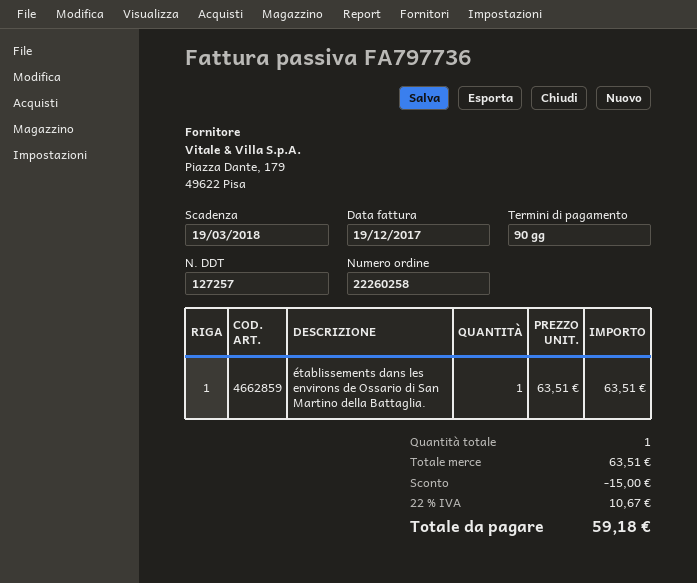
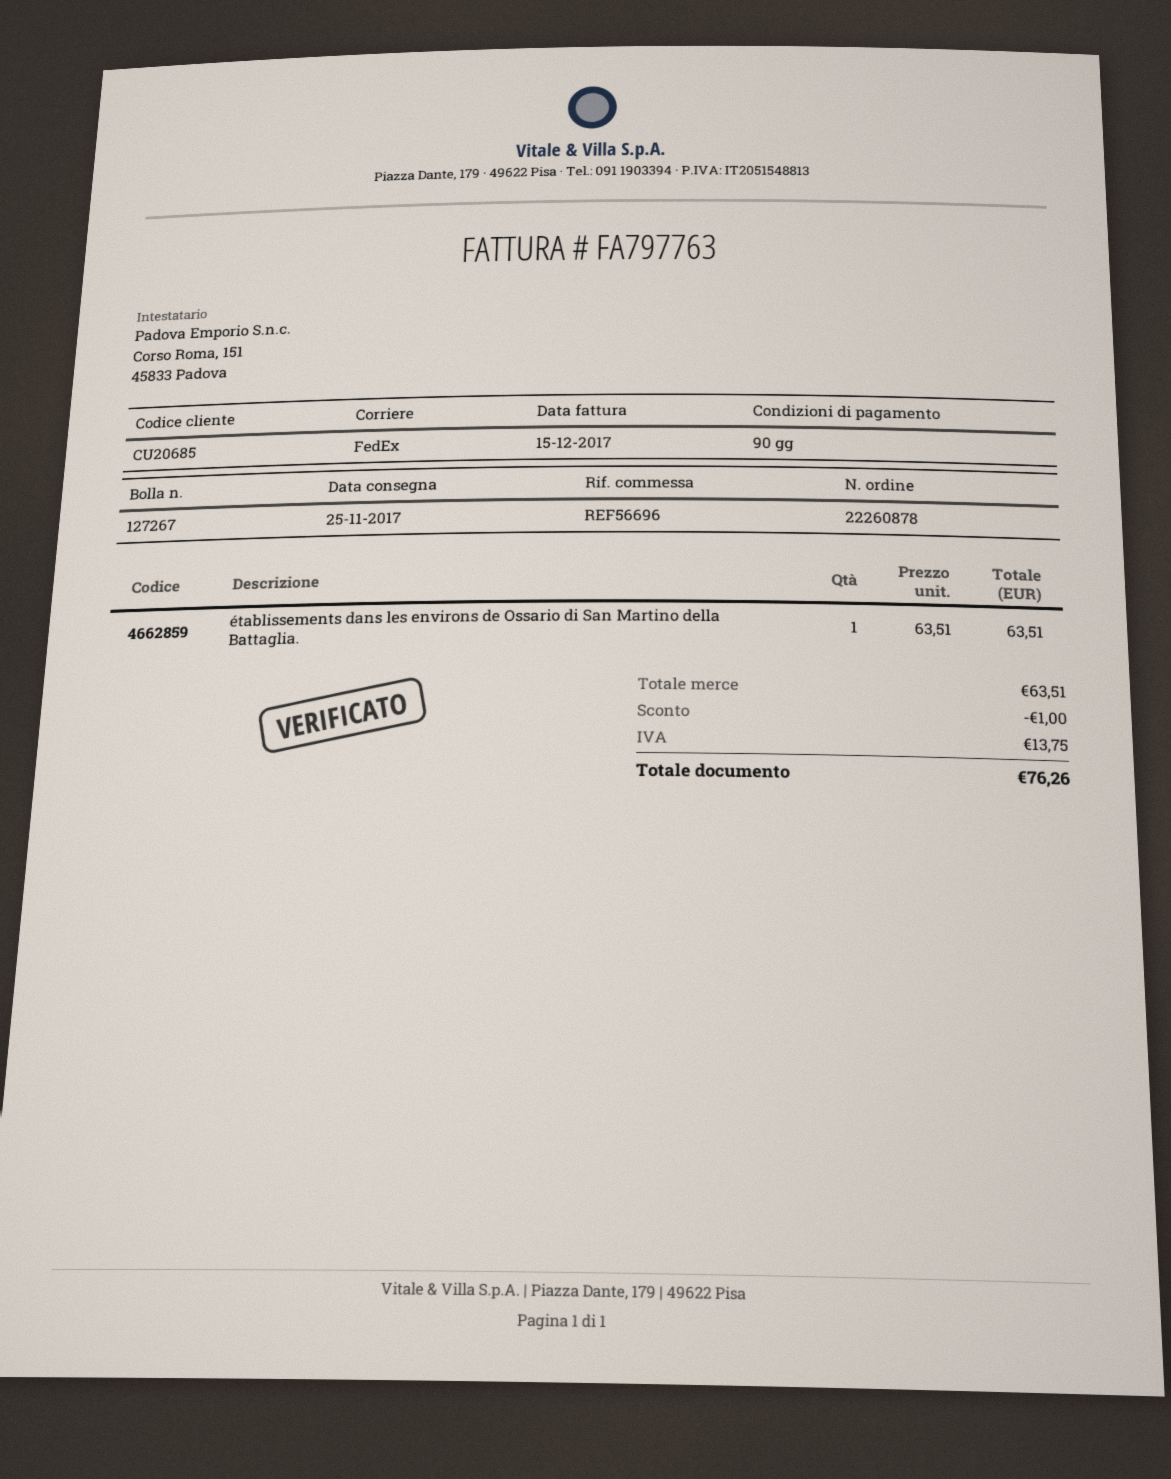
order number: 22260258 -> 22260878
delivery note number: 127257 -> 127267
invoice number: FA797736 -> FA797763
invoice date: 2017-12-19 -> 2017-12-15
discount: 15.00 -> 1.00
tax: 10.67 -> 13.75
total: 59.18 -> 76.26

